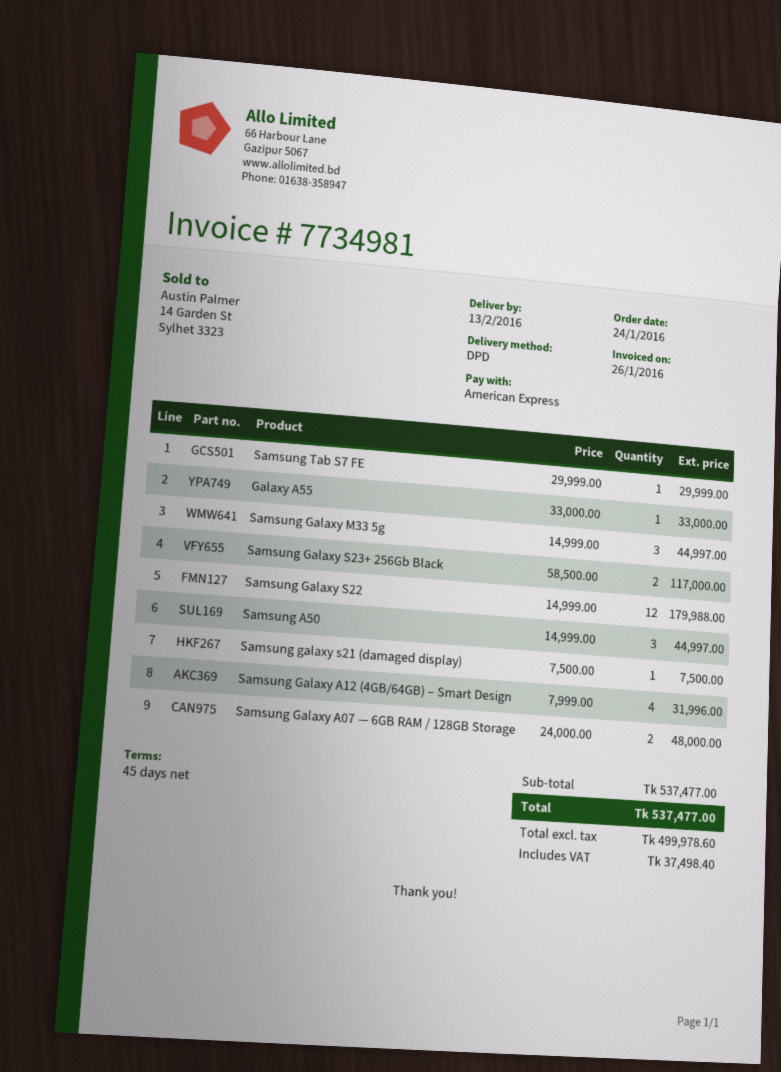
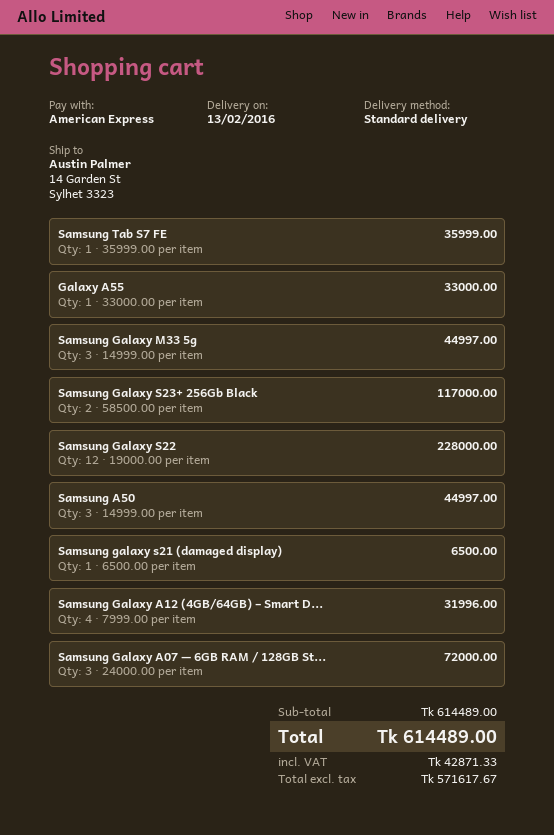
shipping method: DPD -> standard
Samsung Tab S7 FE: 1 x 29999.00 = 29999.00 -> 1 x 35999.00 = 35999.00
Samsung Galaxy S22: 12 x 14999.00 = 179988.00 -> 12 x 19000.00 = 228000.00
Samsung galaxy s21 (damaged display): 1 x 7500.00 = 7500.00 -> 1 x 6500.00 = 6500.00
Samsung Galaxy A07 — 6GB RAM / 128GB Storage: 2 x 24000.00 = 48000.00 -> 3 x 24000.00 = 72000.00
subtotal: 537477.00 -> 614489.00
net: 499978.60 -> 571617.67
tax: 37498.40 -> 42871.33
total: 537477.00 -> 614489.00

